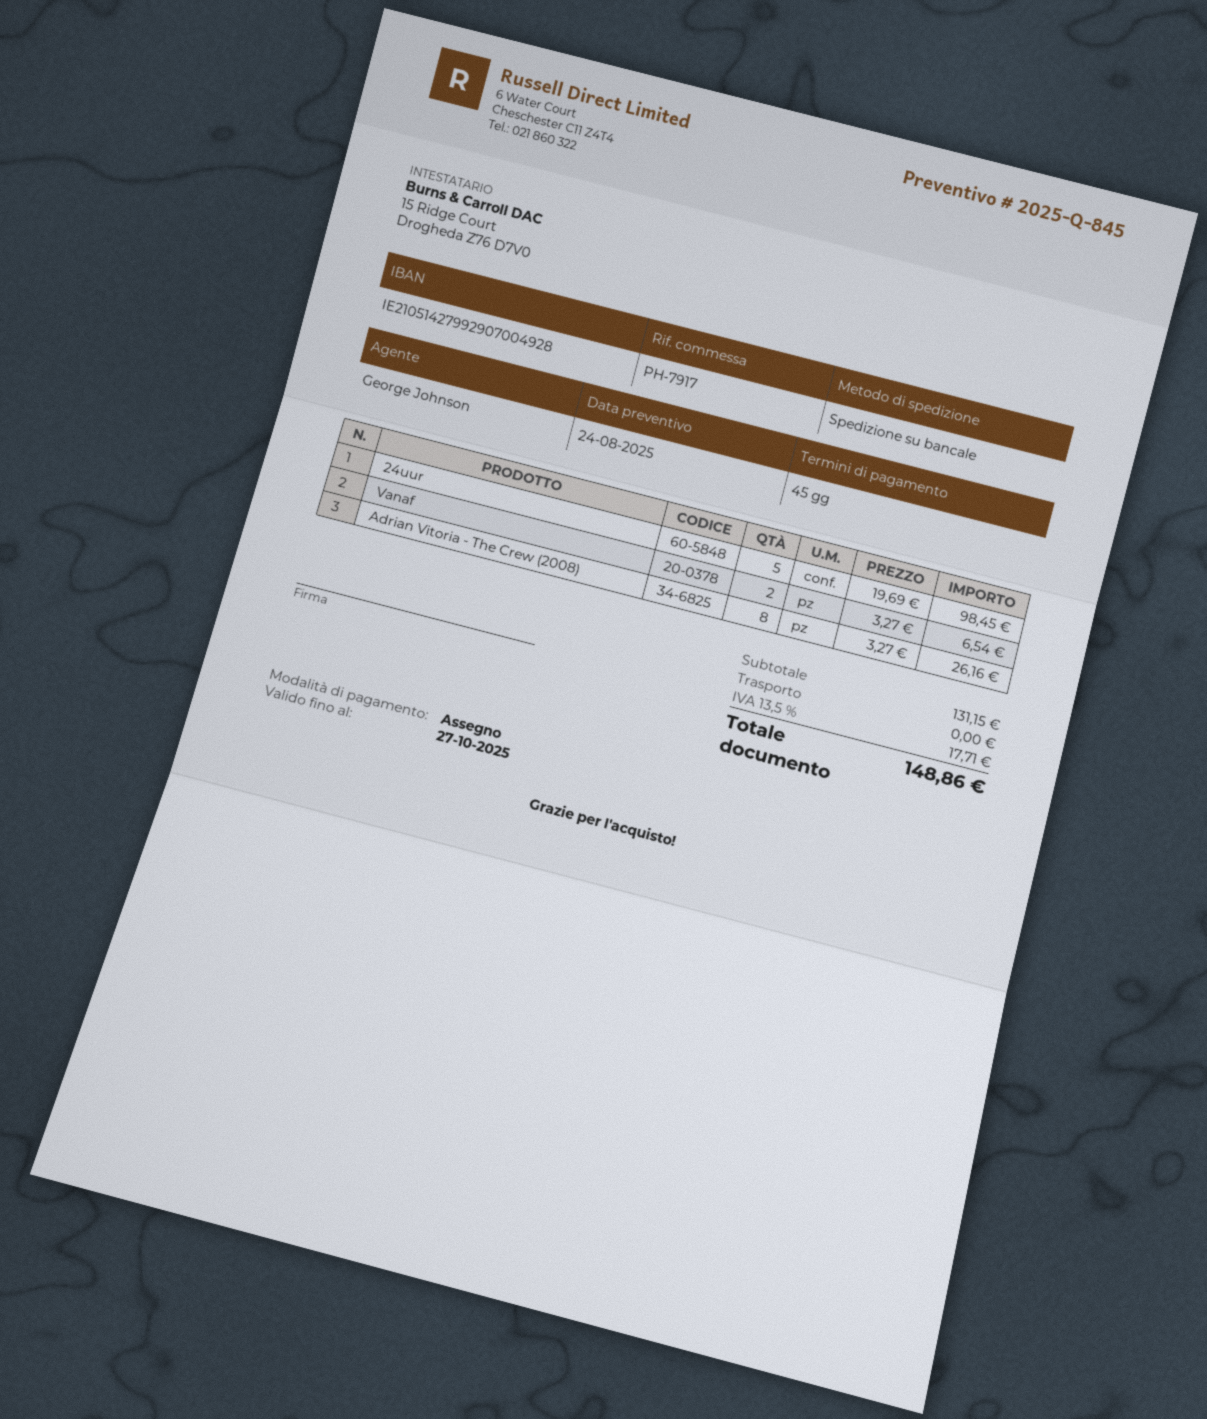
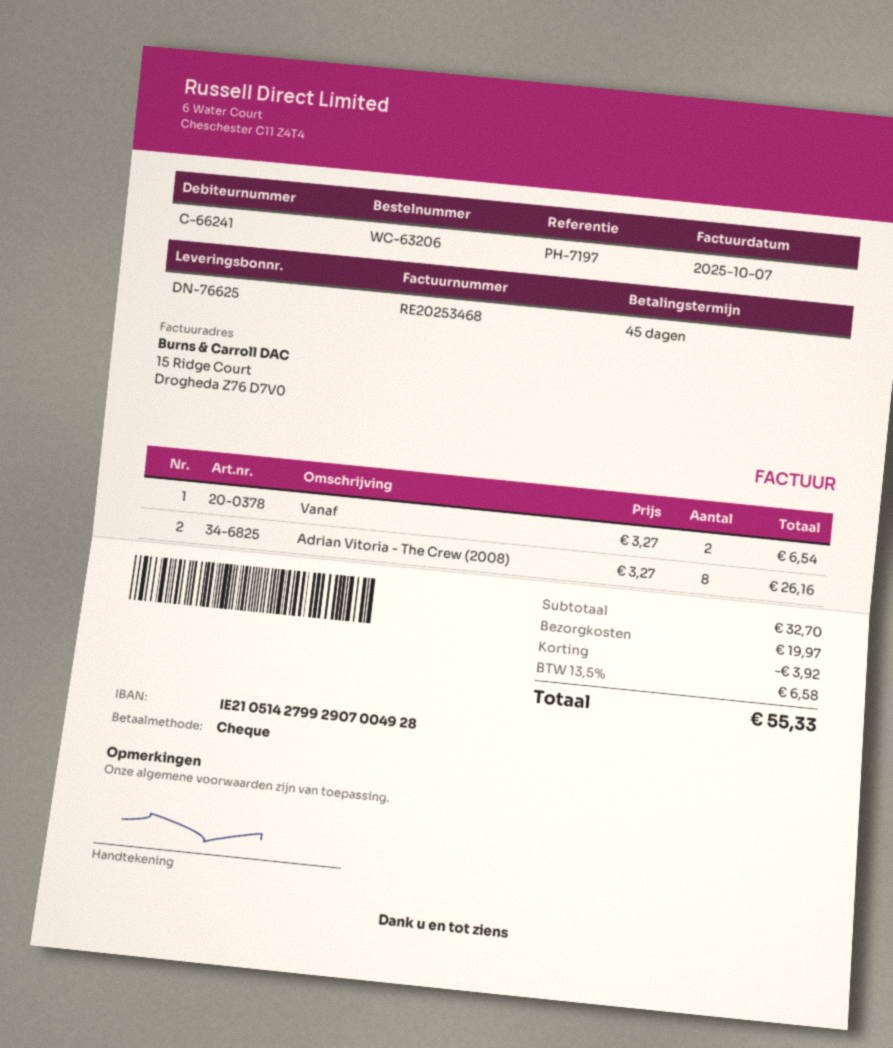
reference: PH-7917 -> PH-7197
24uur: 5 x 19.69 = 98.45 -> none
subtotal: 131.15 -> 32.70
discount: none -> 3.92
shipping: 0.00 -> 19.97
tax: 13.5% = 17.71 -> 13.5% = 6.58
total: 148.86 -> 55.33

